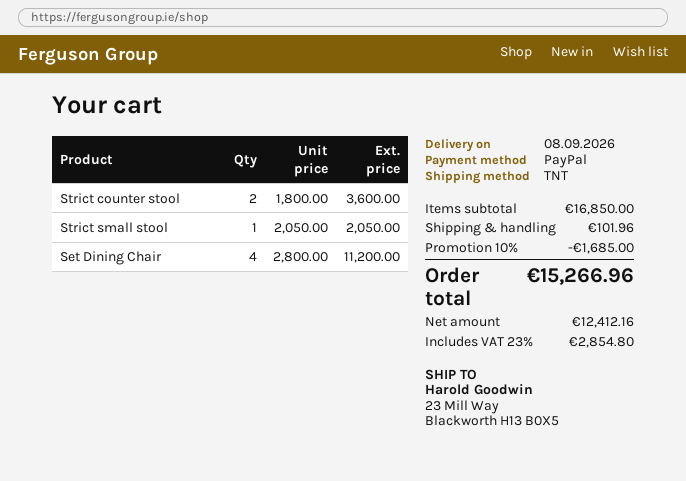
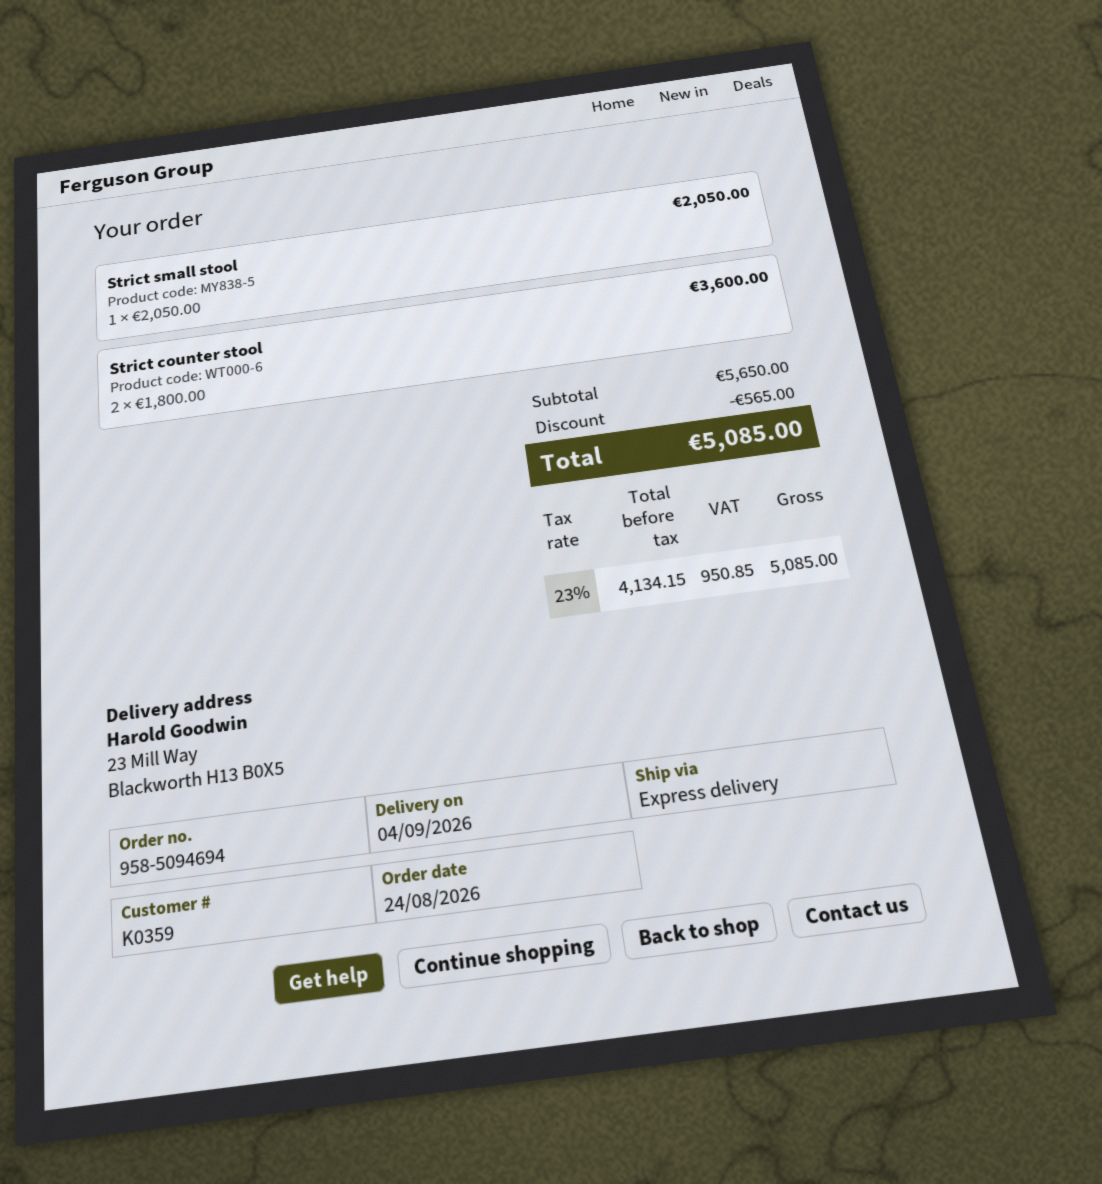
delivery date: 2026-09-08 -> 2026-09-04
shipping method: TNT -> express
Set Dining Chair: 4 x 2800.00 = 11200.00 -> none
subtotal: 16850.00 -> 5650.00
discount: 1685.00 -> 565.00
shipping: 101.96 -> none
net: 12412.16 -> 4134.15
tax: 23% = 2854.80 -> 23% = 950.85
total: 15266.96 -> 5085.00

